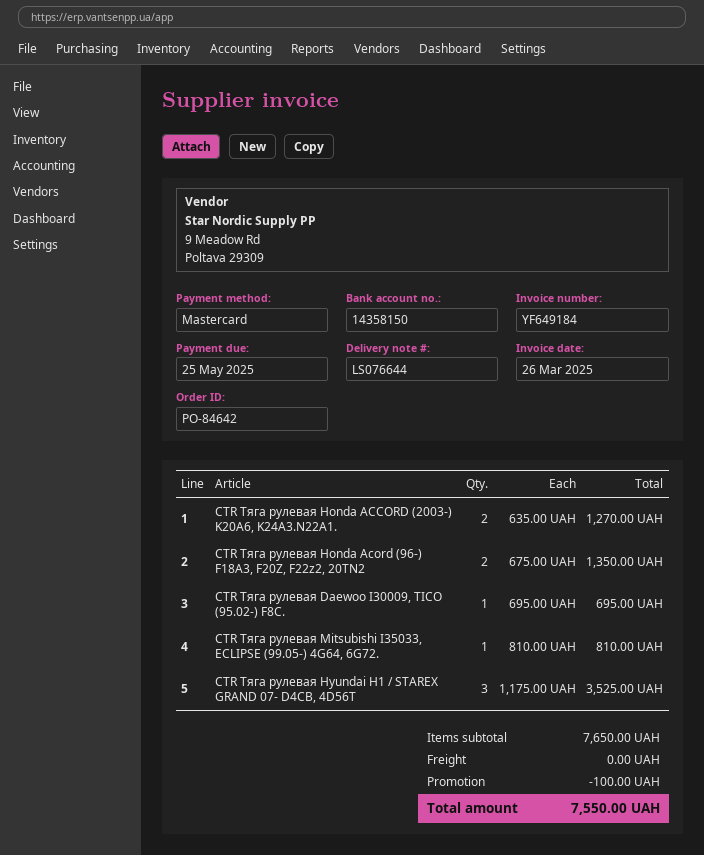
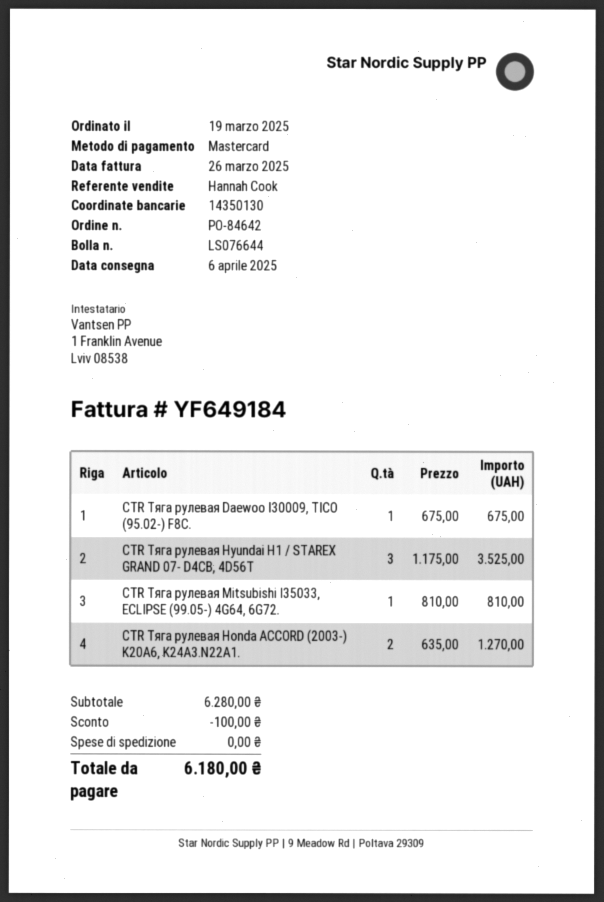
bank account: 14358150 -> 14350130
CTR Тяга рулевая Honda Acord (96-) F18A3, F20Z, F22z2, 20TN2: 2 x 675.00 = 1350.00 -> none
CTR Тяга рулевая Daewoo I30009, TICO (95.02-) F8C.: 1 x 695.00 = 695.00 -> 1 x 675.00 = 675.00
subtotal: 7650.00 -> 6280.00
total: 7550.00 -> 6180.00

